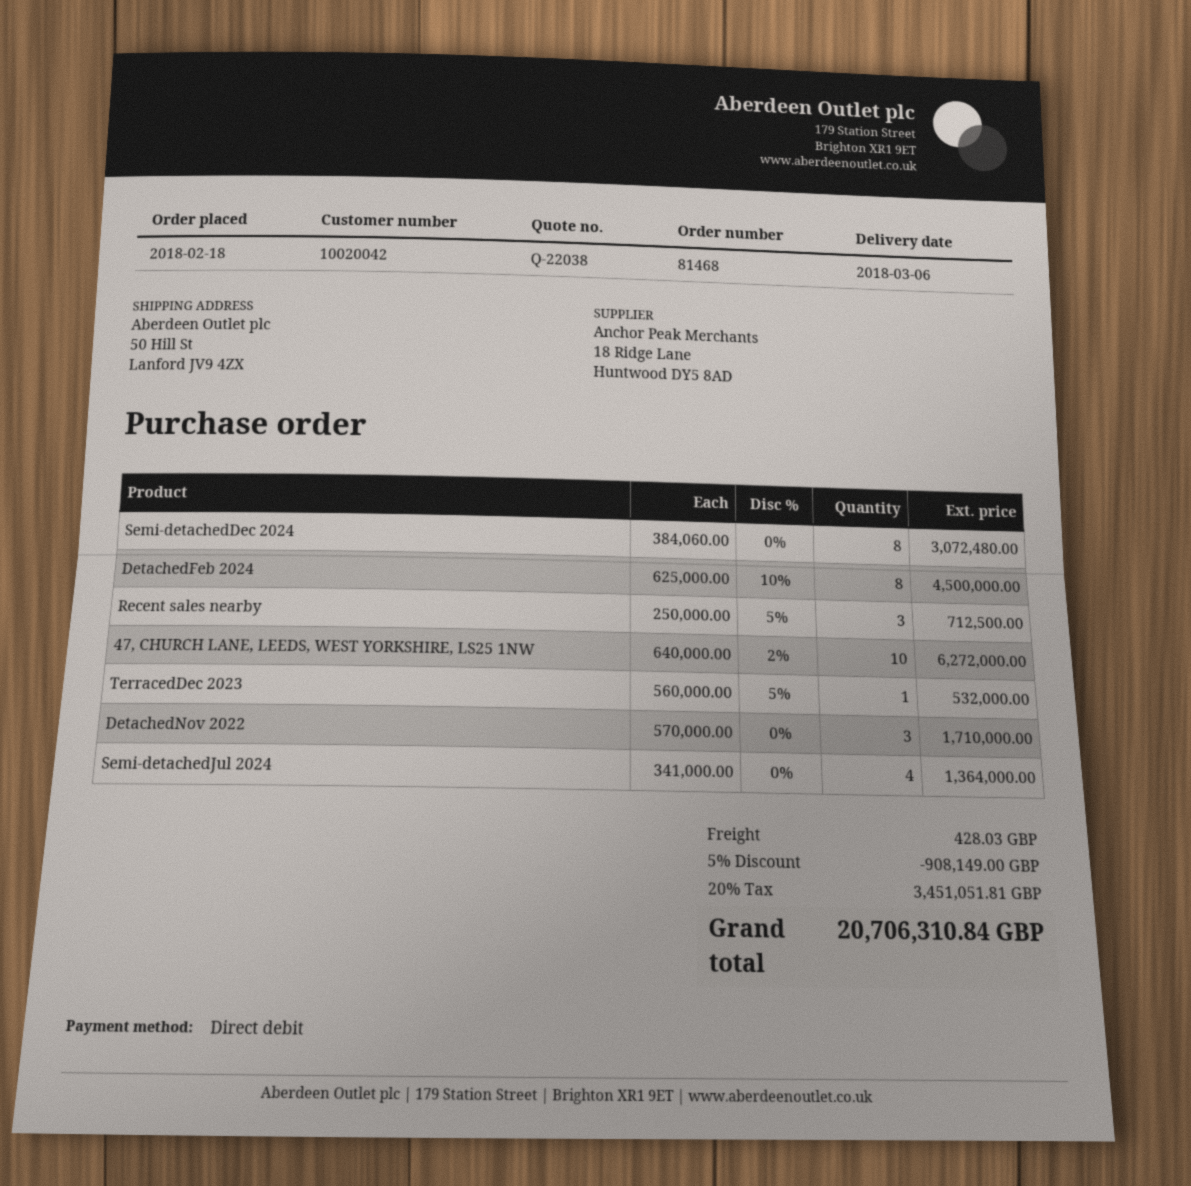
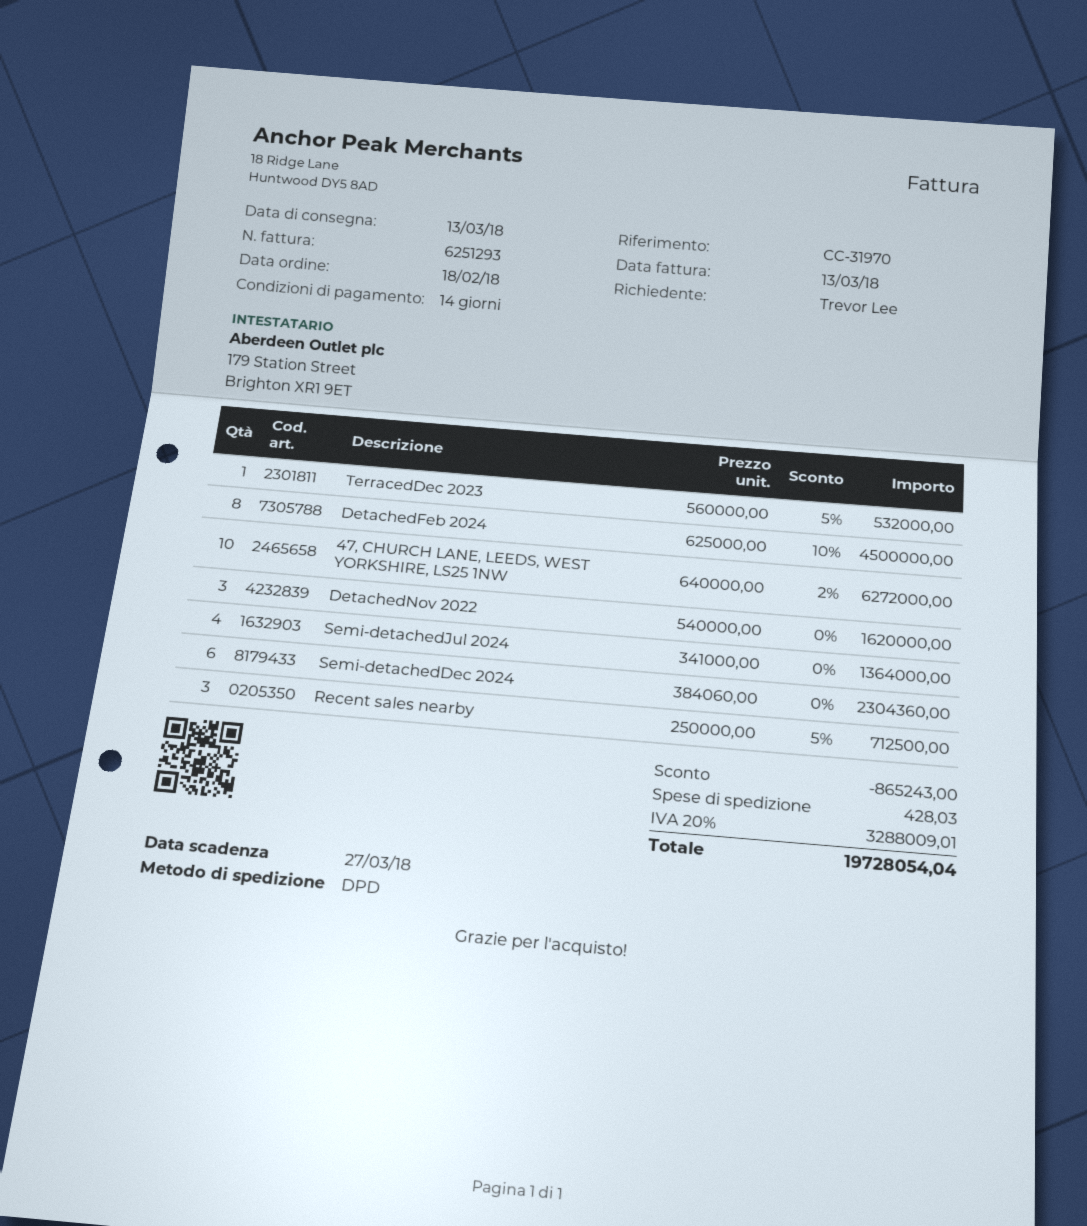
delivery date: 2018-03-06 -> 2018-03-13
Semi-detachedDec 2024: 8 x 384060.00 = 3072480.00 -> 6 x 384060.00 = 2304360.00
DetachedNov 2022: 3 x 570000.00 = 1710000.00 -> 3 x 540000.00 = 1620000.00
discount: 908149.00 -> 865243.00
tax: 20% = 3451051.81 -> 20% = 3288009.01
total: 20706310.84 -> 19728054.04

